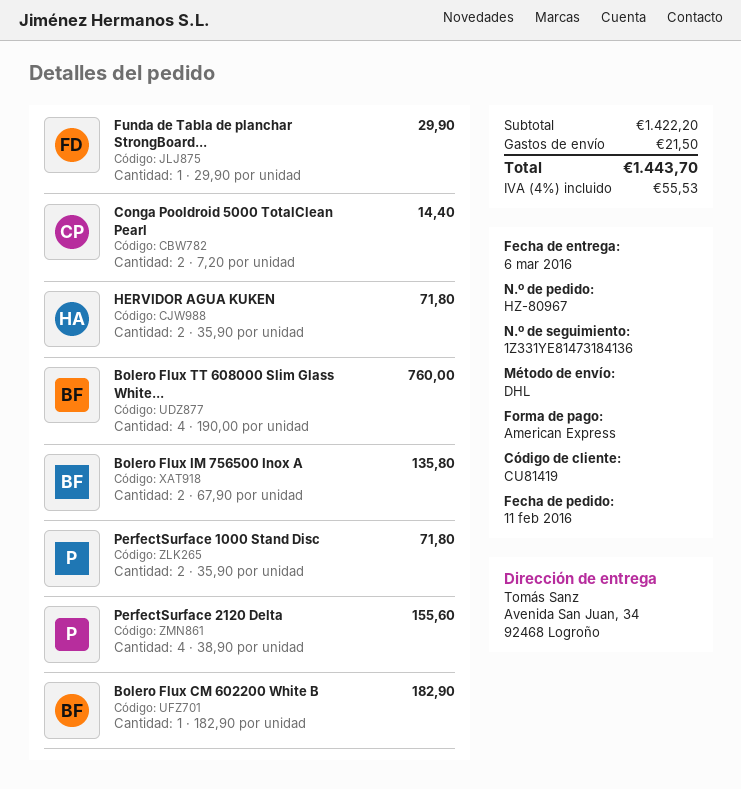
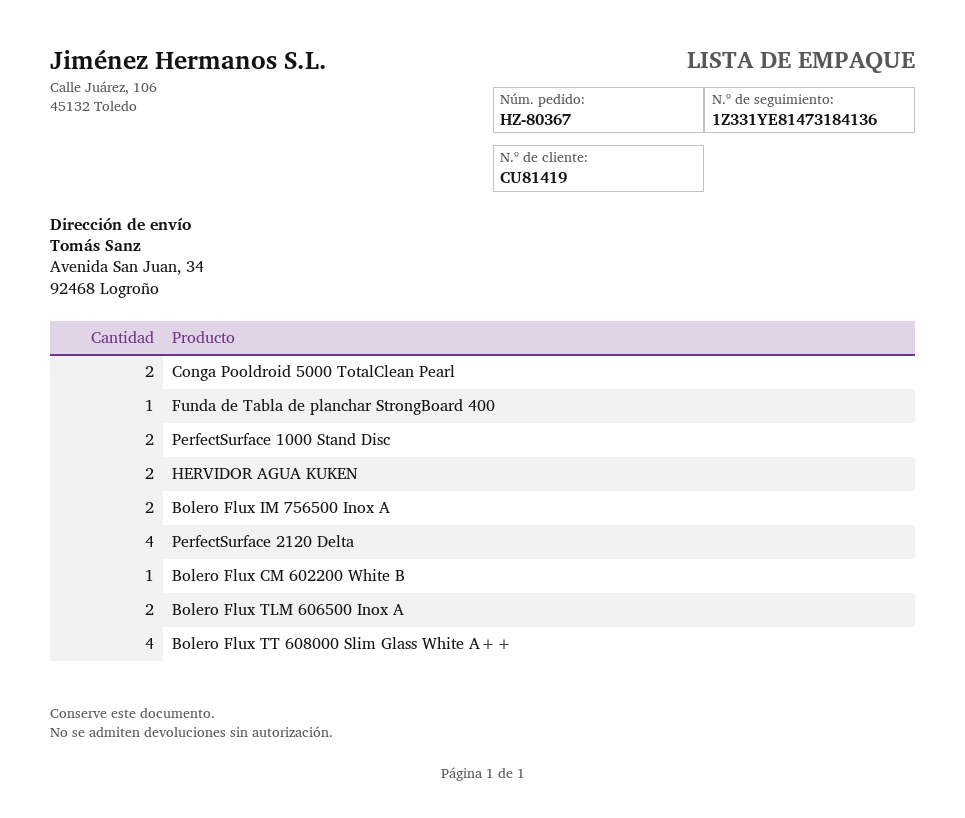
order number: HZ-80967 -> HZ-80367
Bolero Flux TLM 606500 Inox A: none -> 2

